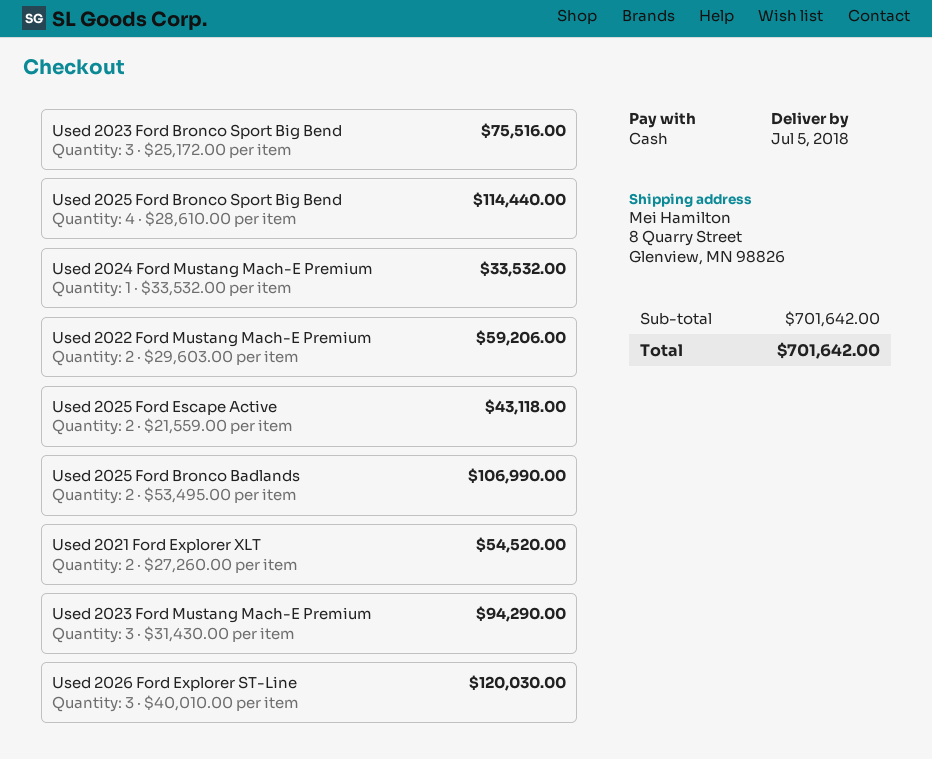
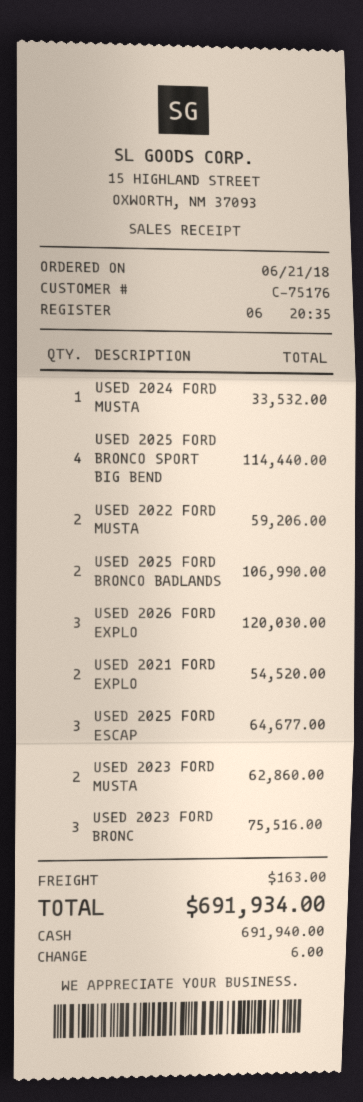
Used 2025 Ford Escape Active: 2 for 43118.00 -> 3 for 64677.00
Used 2023 Ford Mustang Mach-E Premium: 3 for 94290.00 -> 2 for 62860.00
shipping: none -> 163.00
total: 701642.00 -> 691934.00

